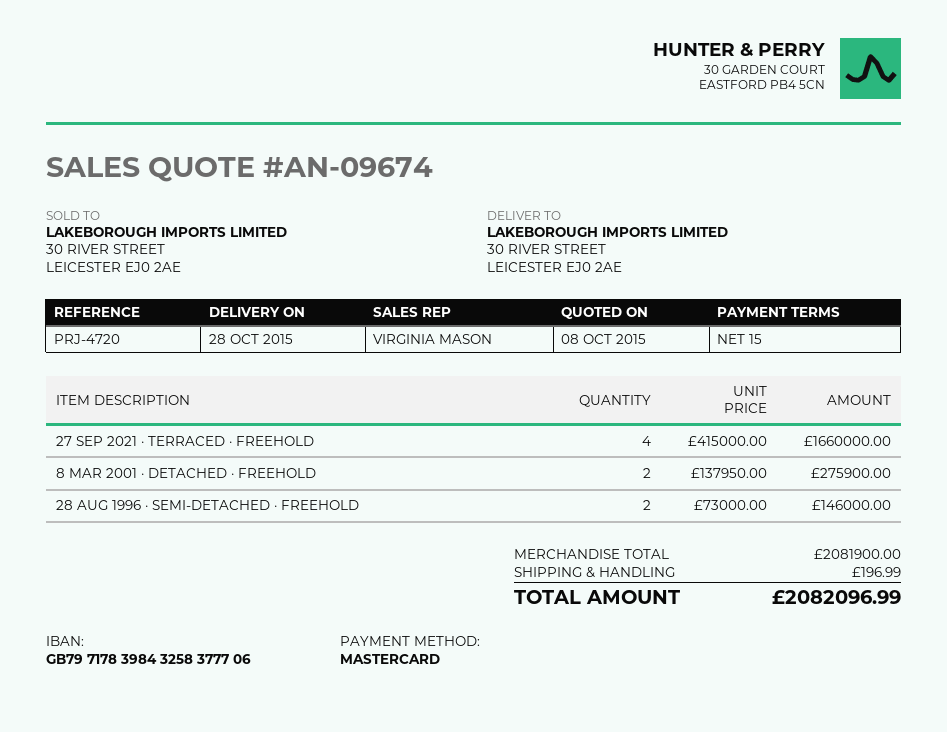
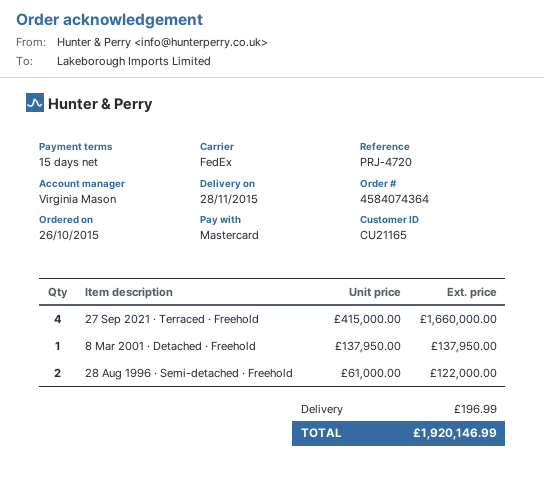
delivery date: 2015-10-28 -> 2015-11-28
8 MAR 2001 · DETACHED · FREEHOLD: 2 x 137950.00 = 275900.00 -> 1 x 137950.00 = 137950.00
28 AUG 1996 · SEMI-DETACHED · FREEHOLD: 2 x 73000.00 = 146000.00 -> 2 x 61000.00 = 122000.00
total: 2082096.99 -> 1920146.99

